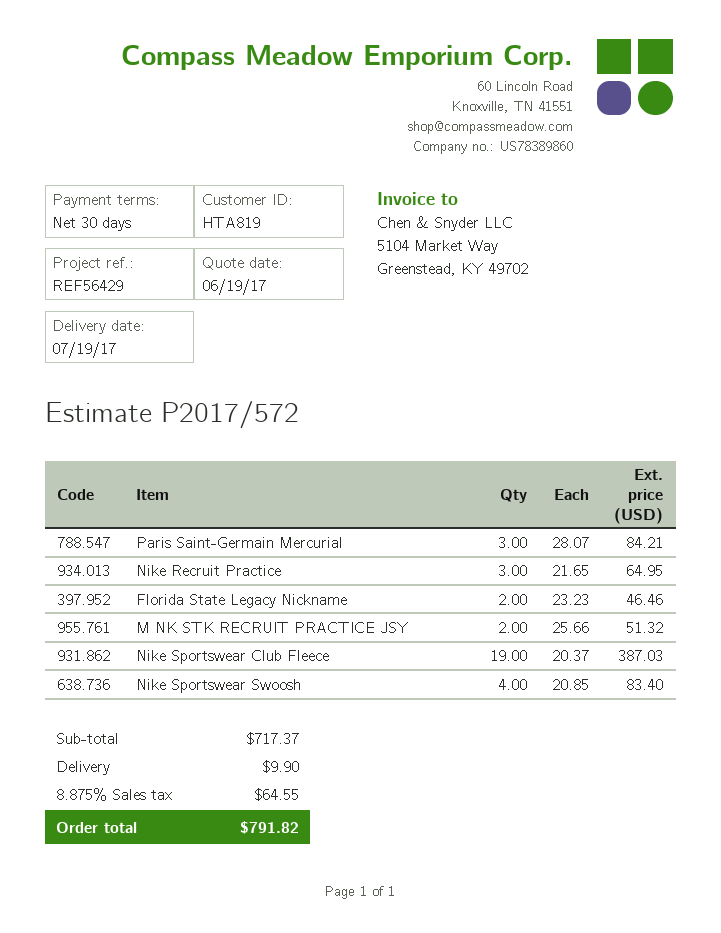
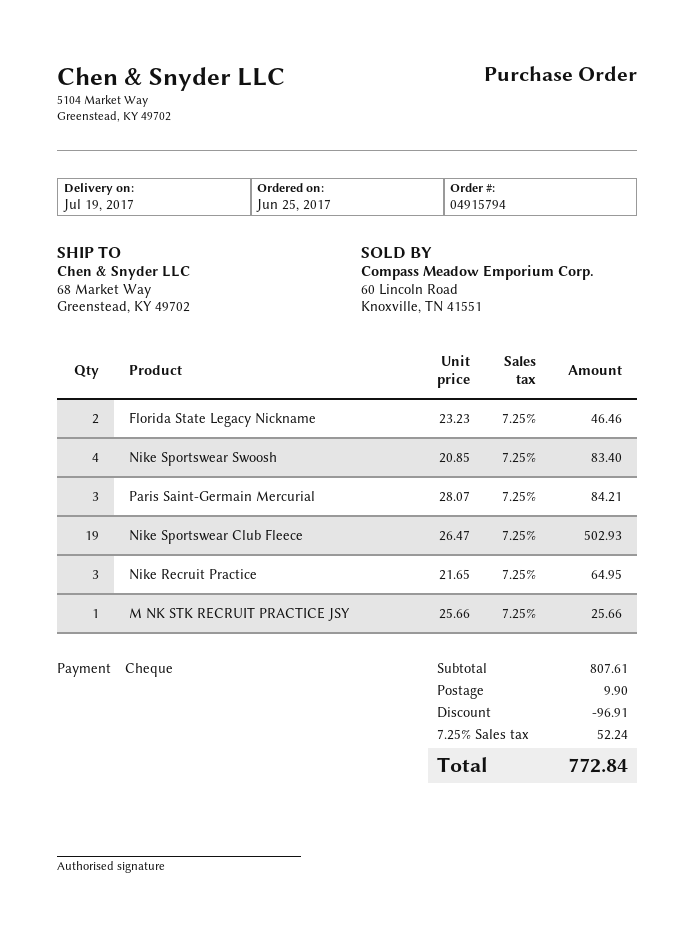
M NK STK RECRUIT PRACTICE JSY: 2 x 25.66 = 51.32 -> 1 x 25.66 = 25.66
Nike Sportswear Club Fleece: 19 x 20.37 = 387.03 -> 19 x 26.47 = 502.93
subtotal: 717.37 -> 807.61
discount: none -> 96.91
tax: 8.875% = 64.55 -> 7.25% = 52.24
total: 791.82 -> 772.84

